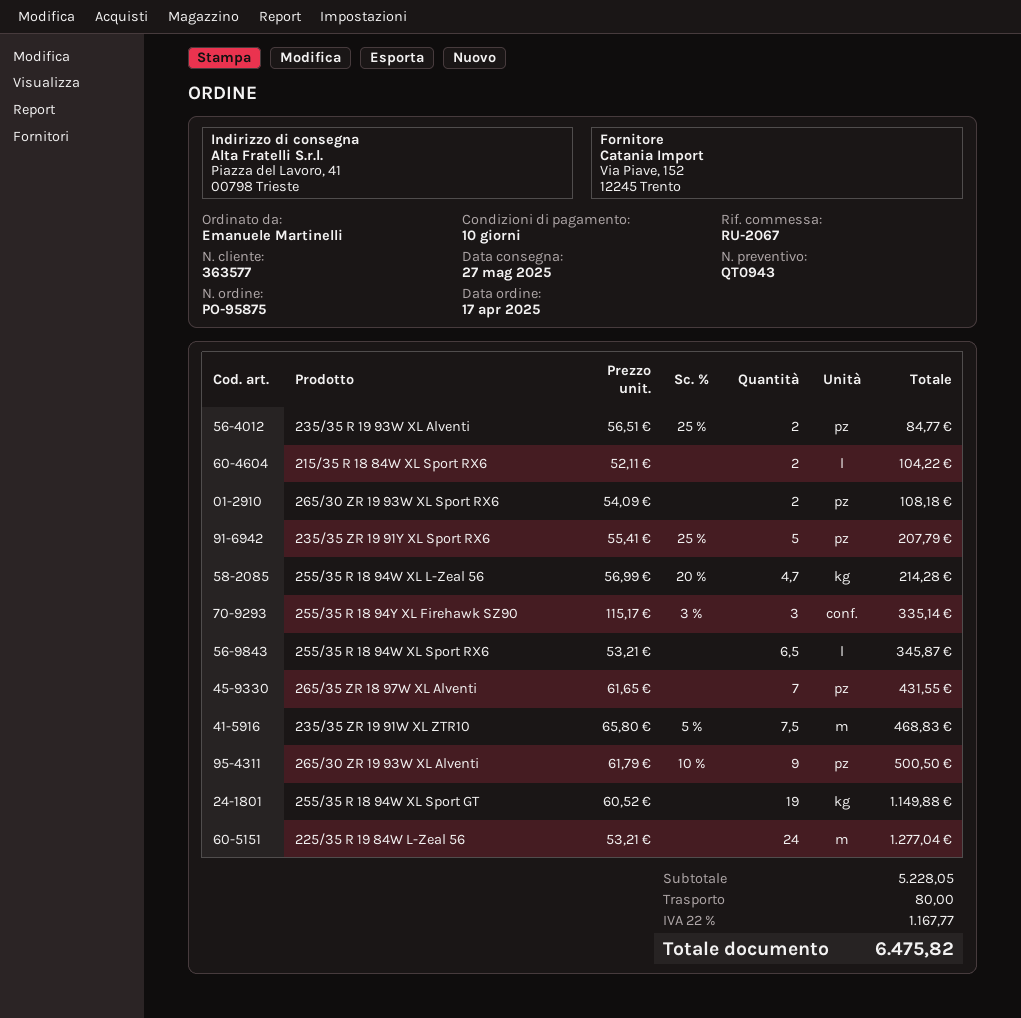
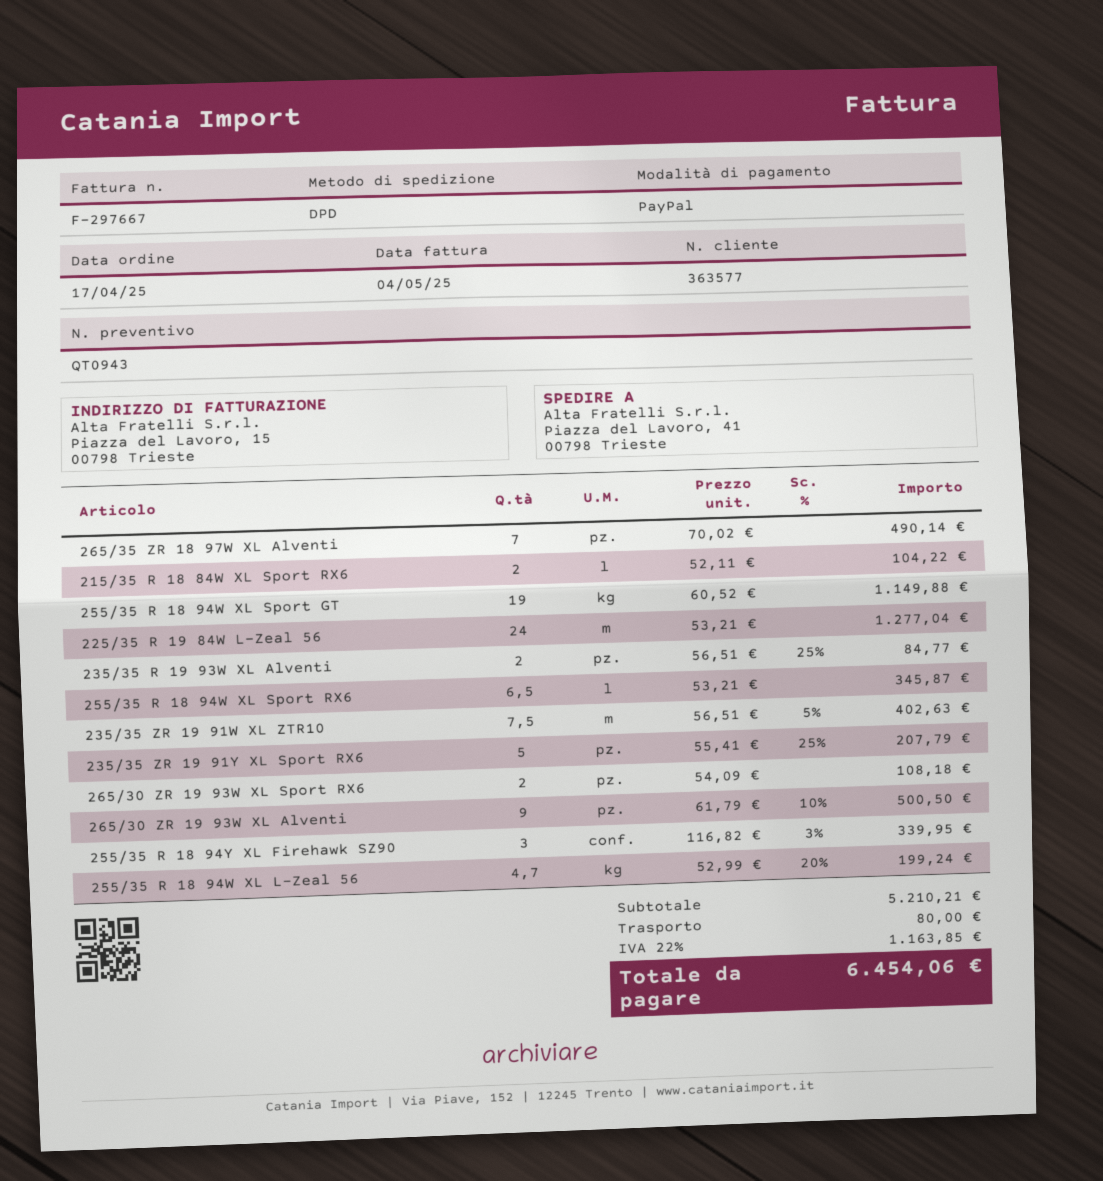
255/35 R 18 94W XL L-Zeal 56: 4.7 x 56.99 - 20% = 214.28 -> 4.7 x 52.99 - 20% = 199.24
255/35 R 18 94Y XL Firehawk SZ90: 3 x 115.17 - 3% = 335.14 -> 3 x 116.82 - 3% = 339.95
265/35 ZR 18 97W XL Alventi: 7 x 61.65 = 431.55 -> 7 x 70.02 = 490.14
235/35 ZR 19 91W XL ZTR10: 7.5 x 65.80 - 5% = 468.83 -> 7.5 x 56.51 - 5% = 402.63
subtotal: 5228.05 -> 5210.21
tax: 22% = 1167.77 -> 22% = 1163.85
total: 6475.82 -> 6454.06

